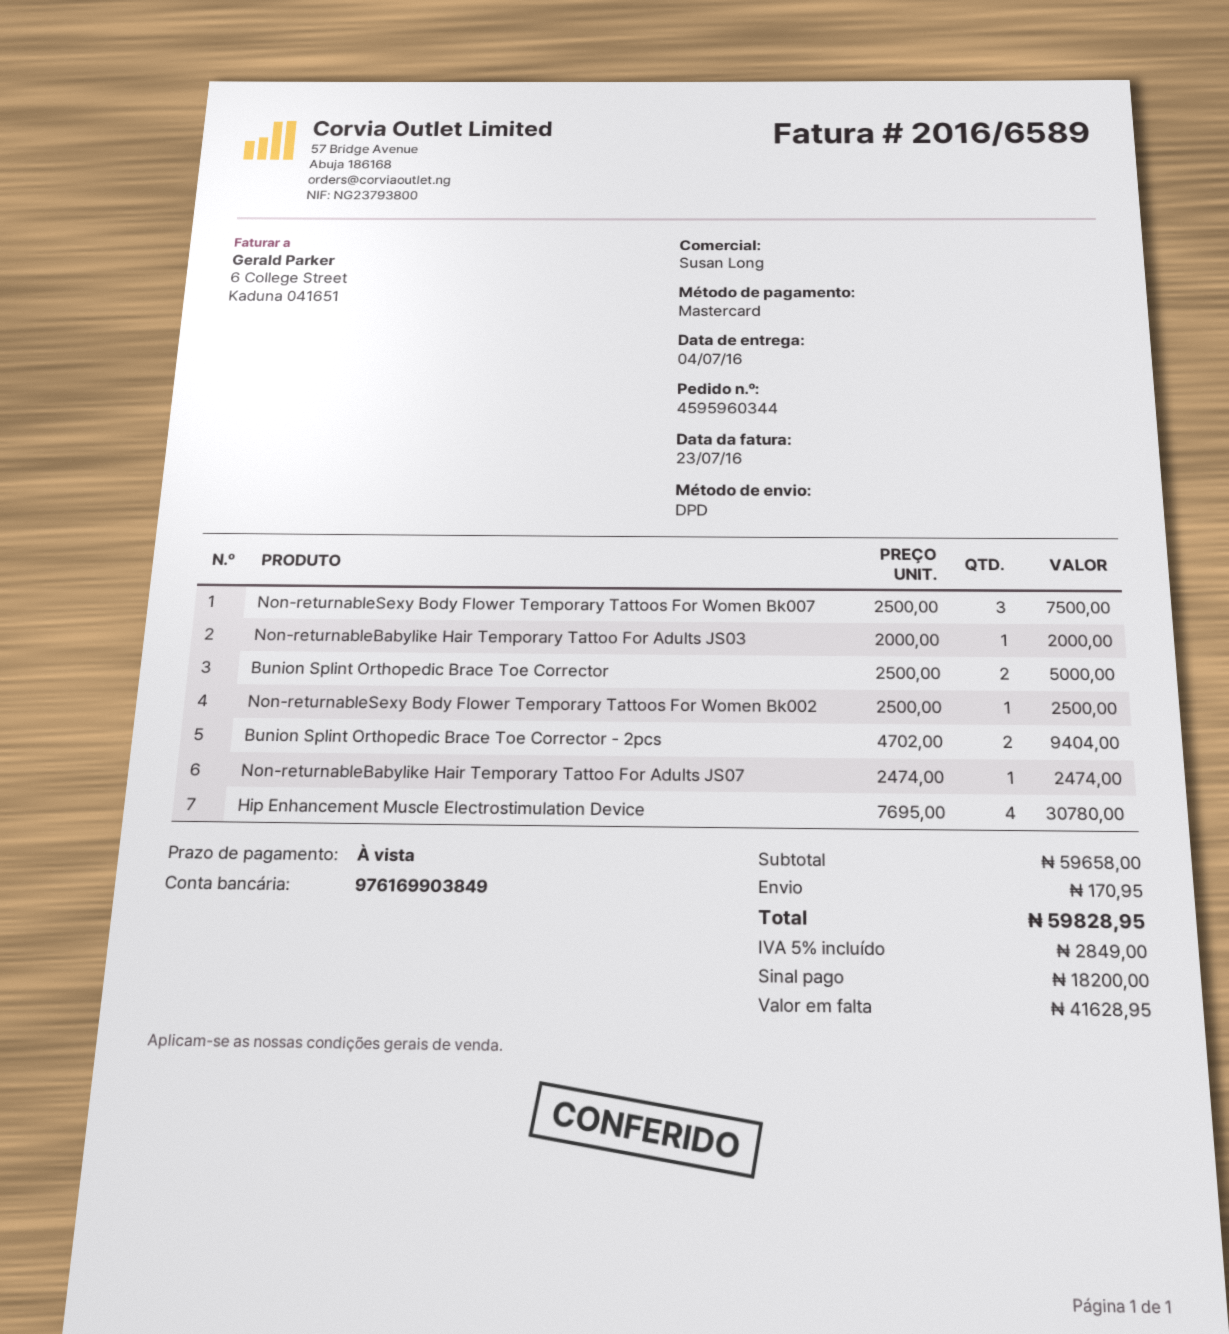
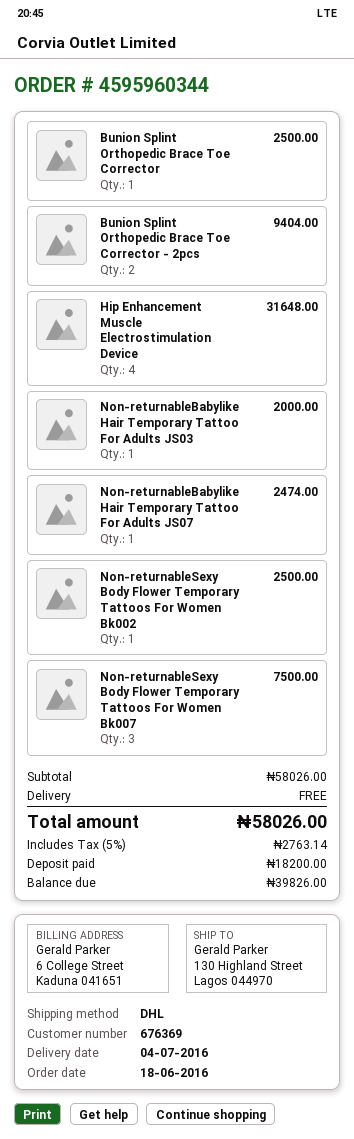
shipping method: DPD -> DHL
Bunion Splint Orthopedic Brace Toe Corrector: 2 for 5000.00 -> 1 for 2500.00
Hip Enhancement Muscle Electrostimulation Device: 4 for 30780.00 -> 4 for 31648.00
subtotal: 59658.00 -> 58026.00
shipping: 170.95 -> 0.00
tax: 5% = 2849.00 -> 5% = 2763.14
total: 59828.95 -> 58026.00
balance: 41628.95 -> 39826.00

